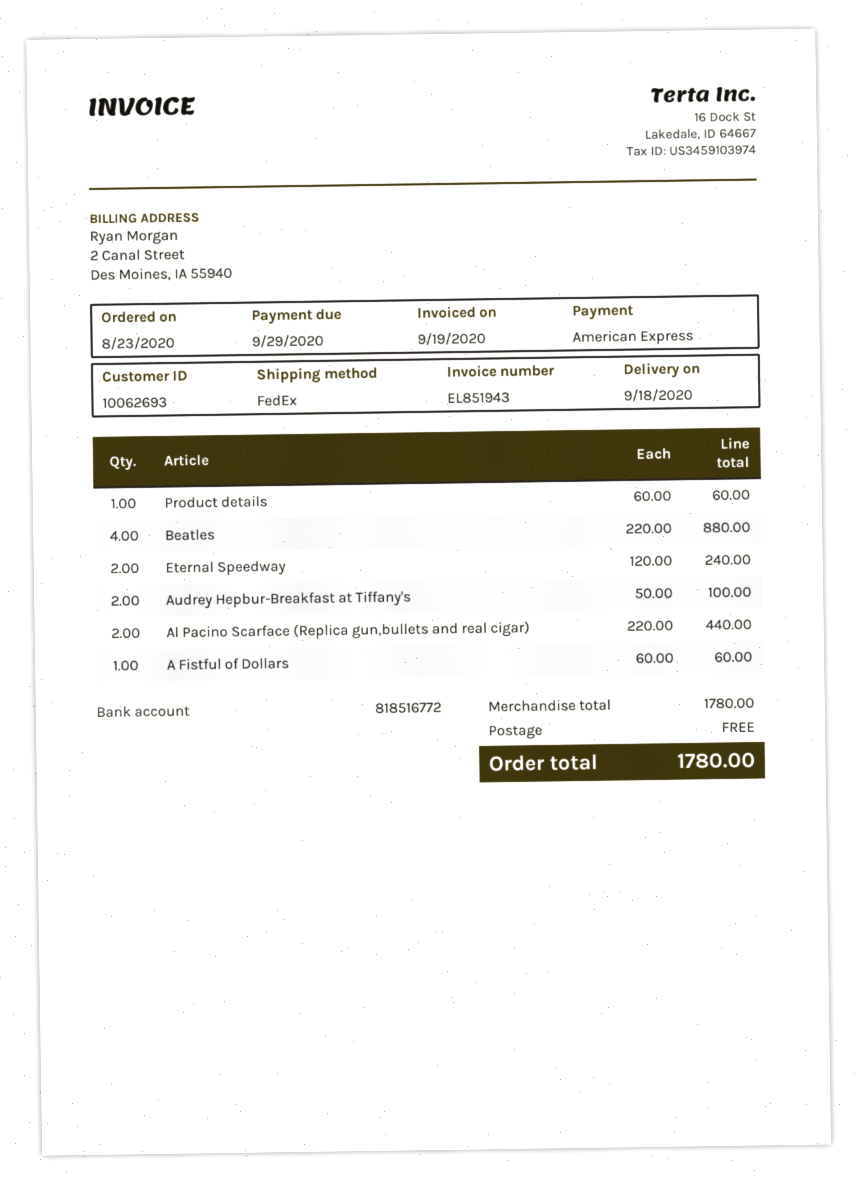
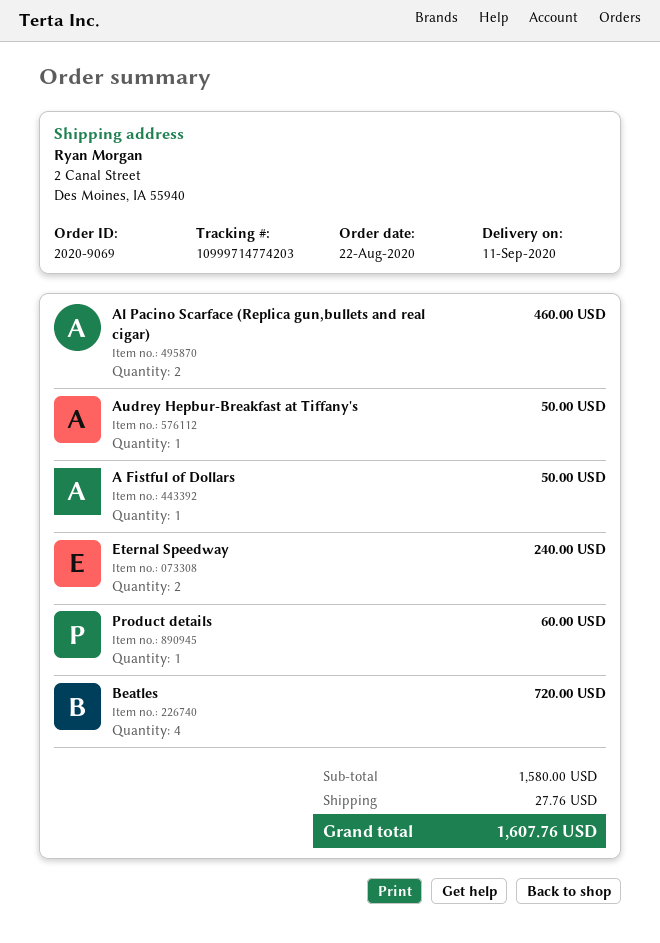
order date: 2020-08-23 -> 2020-08-22
delivery date: 2020-09-18 -> 2020-09-11
Beatles: 4 for 880.00 -> 4 for 720.00
Audrey Hepbur-Breakfast at Tiffany's: 2 for 100.00 -> 1 for 50.00
Al Pacino Scarface (Replica gun,bullets and real cigar): 2 for 440.00 -> 2 for 460.00
A Fistful of Dollars: 1 for 60.00 -> 1 for 50.00
subtotal: 1780.00 -> 1580.00
shipping: 0.00 -> 27.76
total: 1780.00 -> 1607.76

